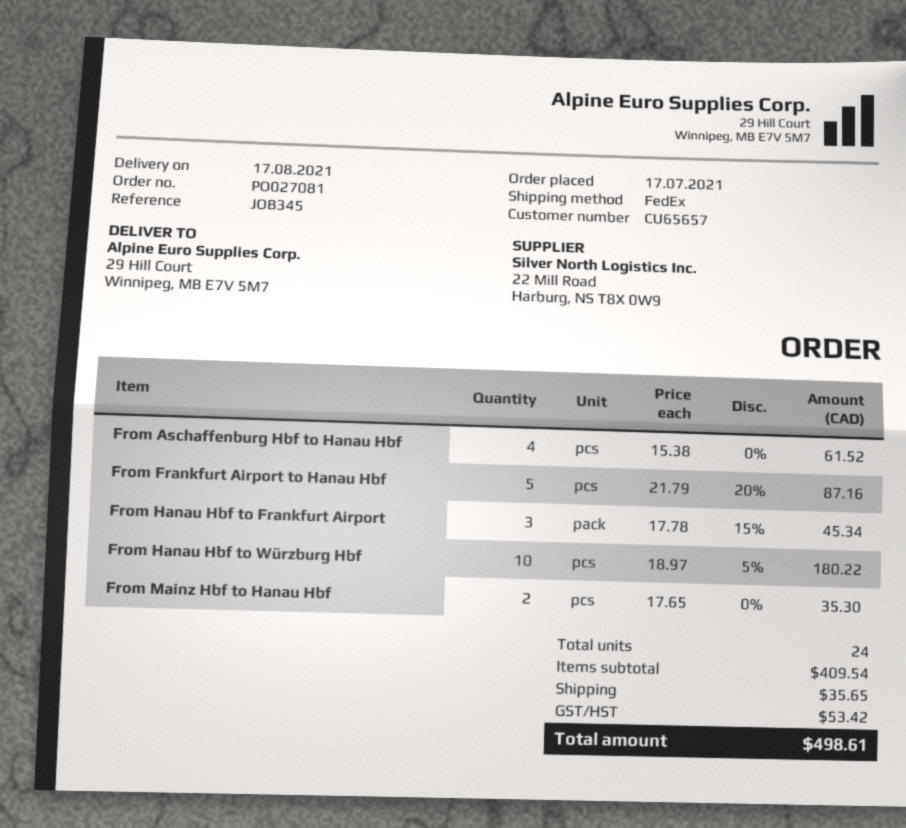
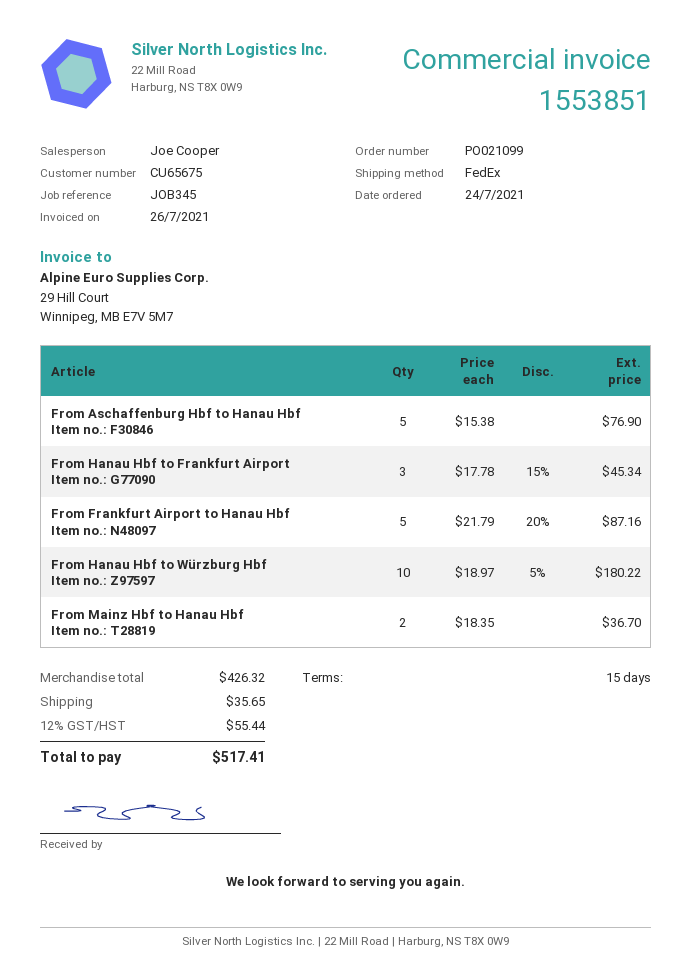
order number: PO027081 -> PO021099
order date: 2021-07-17 -> 2021-07-24
customer number: CU65657 -> CU65675
From Aschaffenburg Hbf to Hanau Hbf: 4 x 15.38 = 61.52 -> 5 x 15.38 = 76.90
From Mainz Hbf to Hanau Hbf: 2 x 17.65 = 35.30 -> 2 x 18.35 = 36.70
subtotal: 409.54 -> 426.32
tax: 53.42 -> 55.44
total: 498.61 -> 517.41

